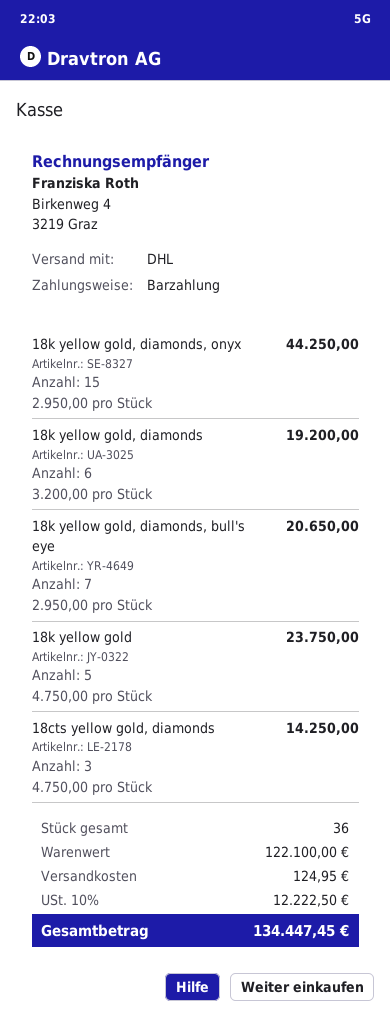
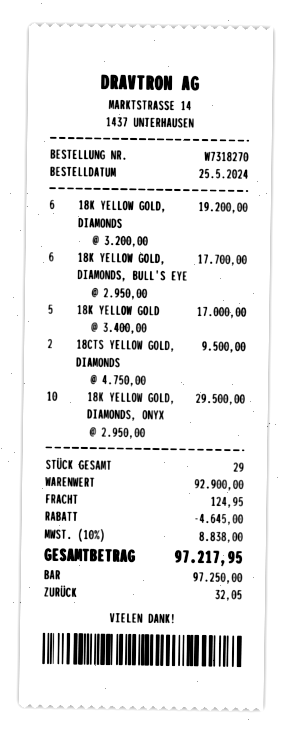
18k yellow gold, diamonds, onyx: 15 x 2950.00 = 44250.00 -> 10 x 2950.00 = 29500.00
18k yellow gold, diamonds, bull's eye: 7 x 2950.00 = 20650.00 -> 6 x 2950.00 = 17700.00
18k yellow gold: 5 x 4750.00 = 23750.00 -> 5 x 3400.00 = 17000.00
18cts yellow gold, diamonds: 3 x 4750.00 = 14250.00 -> 2 x 4750.00 = 9500.00
total quantity: 36 -> 29
subtotal: 122100.00 -> 92900.00
discount: none -> 4645.00
tax: 10% = 12222.50 -> 10% = 8838.00
total: 134447.45 -> 97217.95

